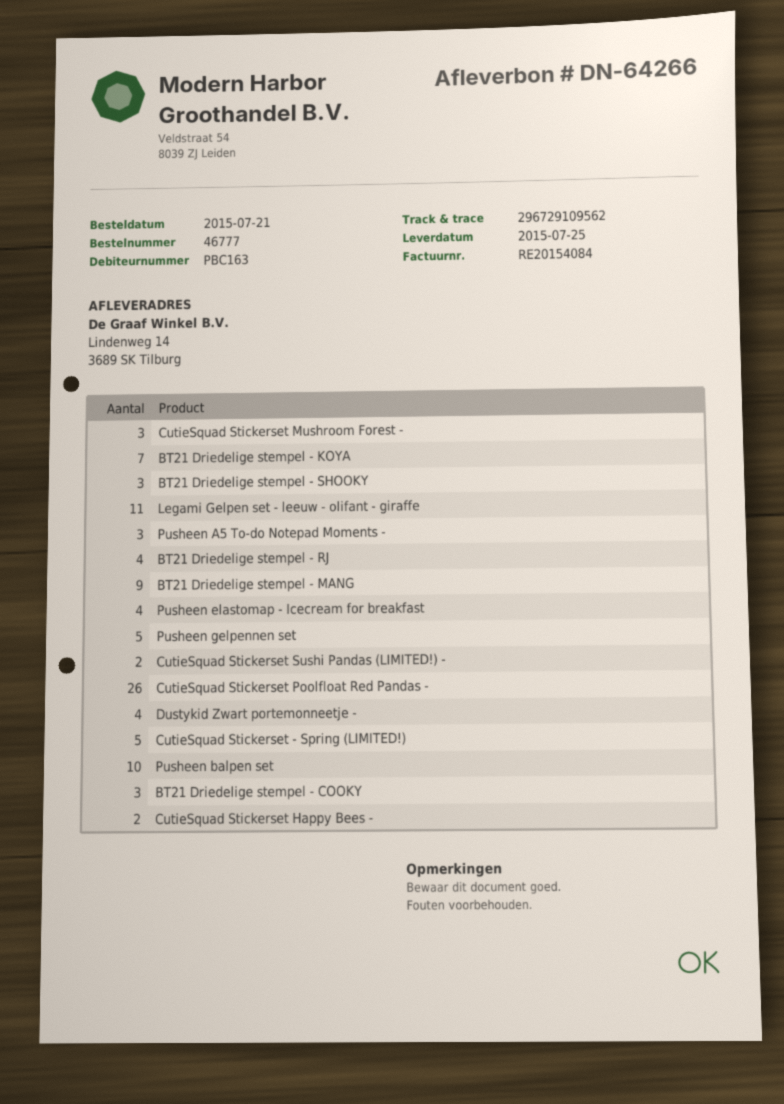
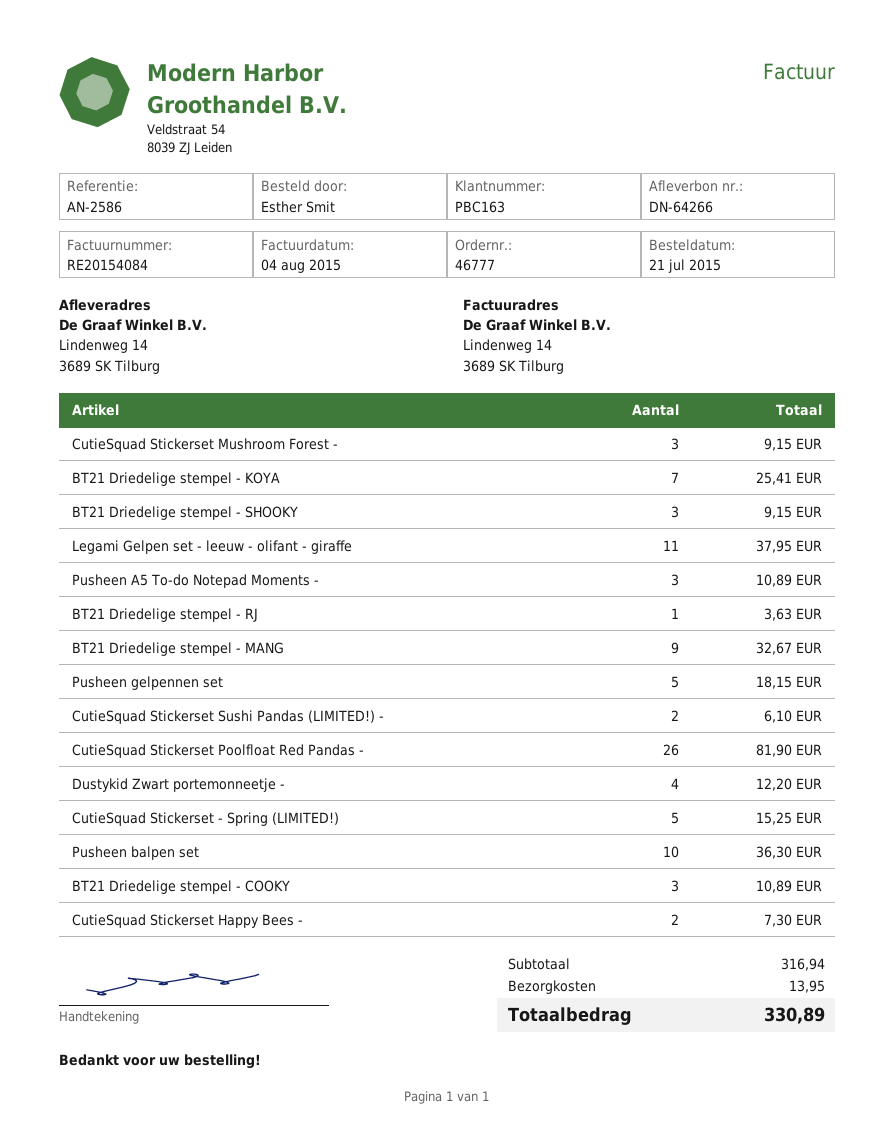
BT21 Driedelige stempel - RJ: 4 -> 1
Pusheen elastomap - Icecream for breakfast: 4 -> none

